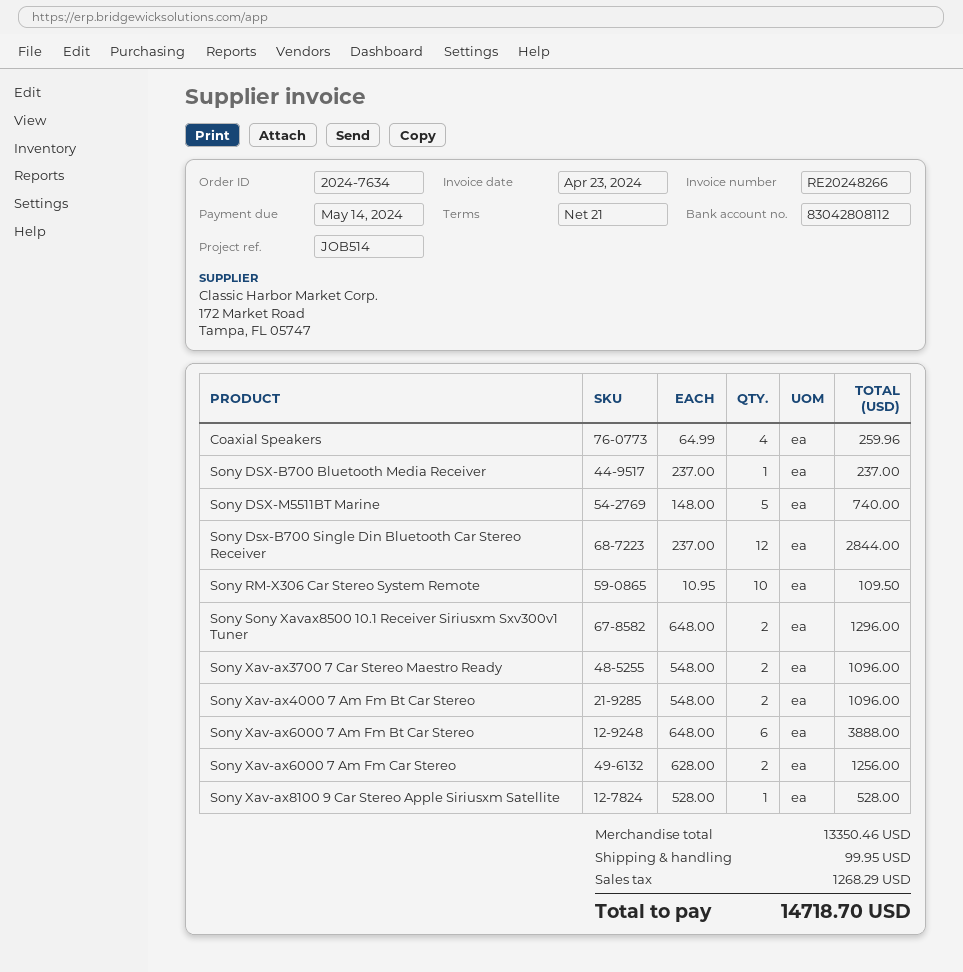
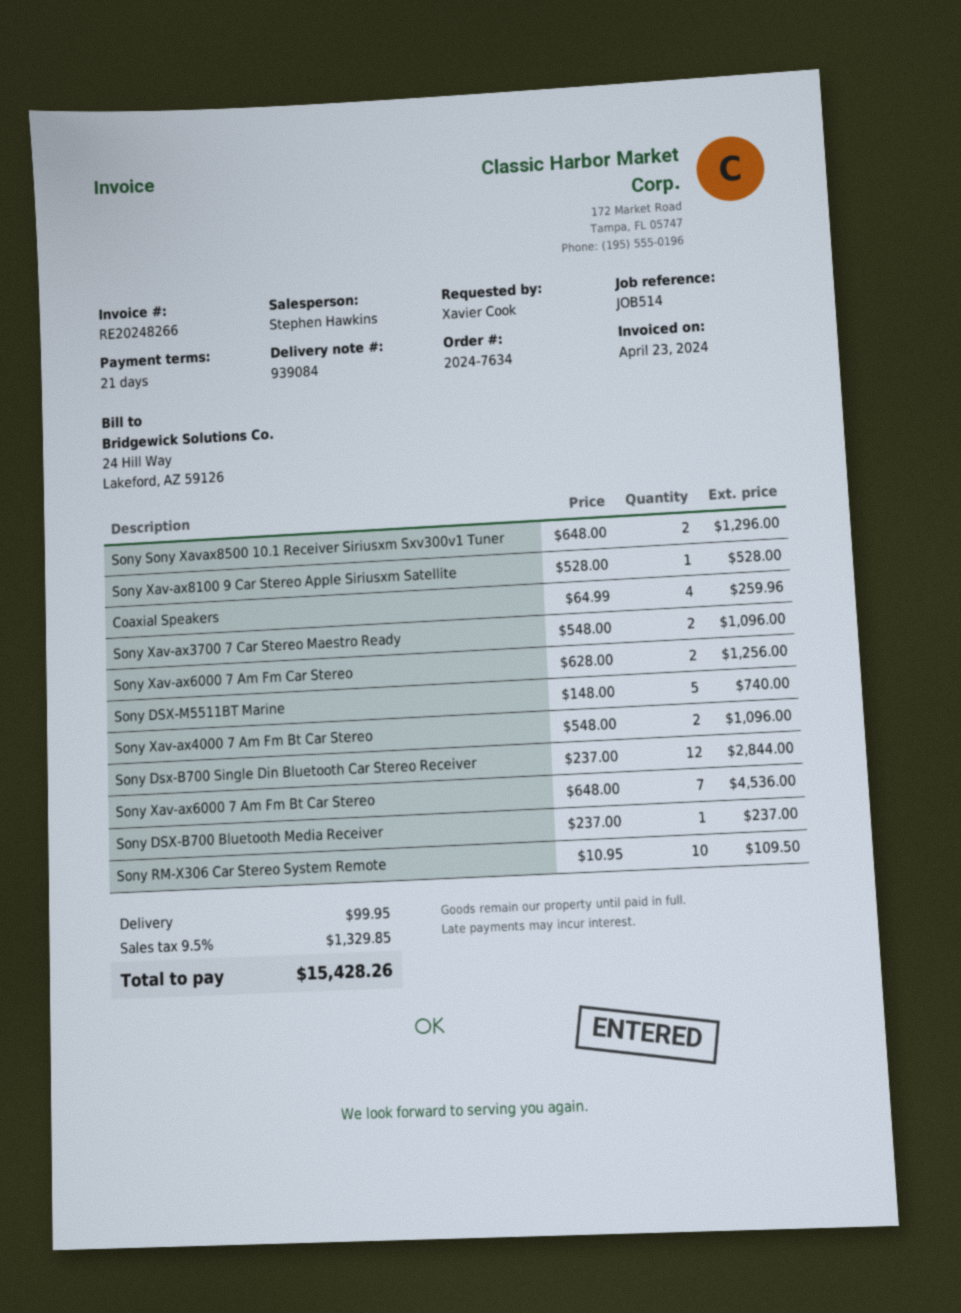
Sony Xav-ax6000 7 Am Fm Bt Car Stereo: 6 x 648.00 = 3888.00 -> 7 x 648.00 = 4536.00
tax: 1268.29 -> 1329.85
total: 14718.70 -> 15428.26

